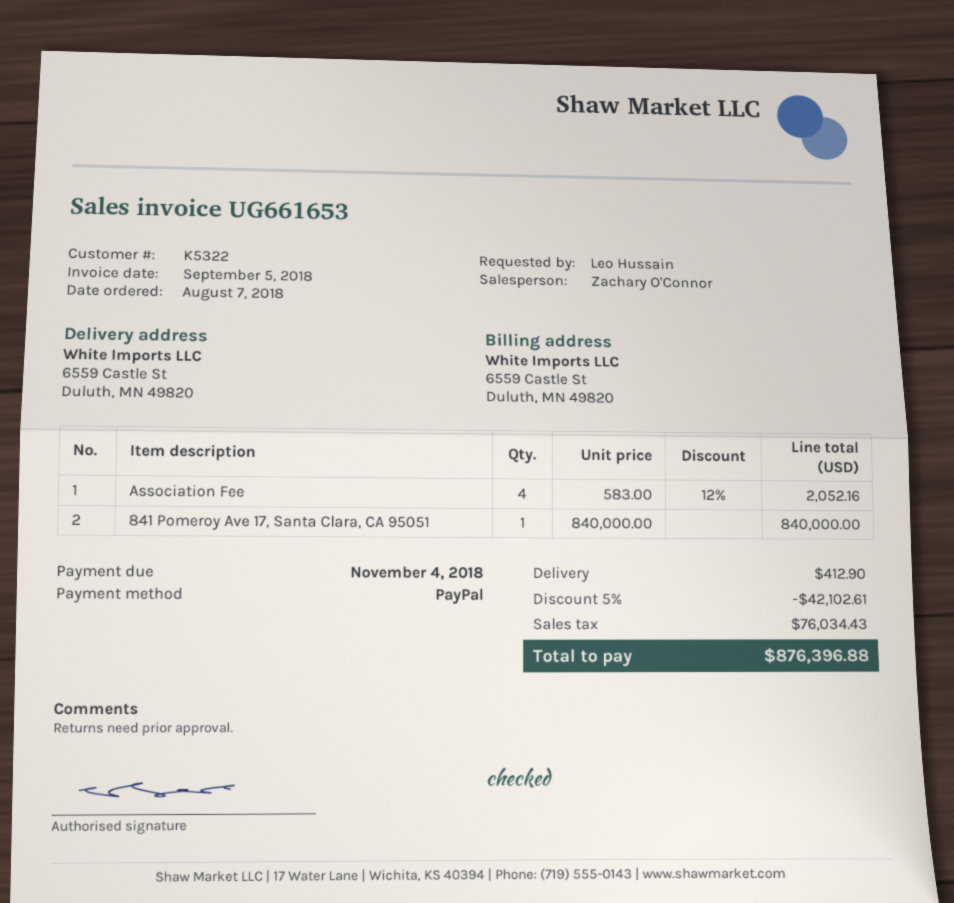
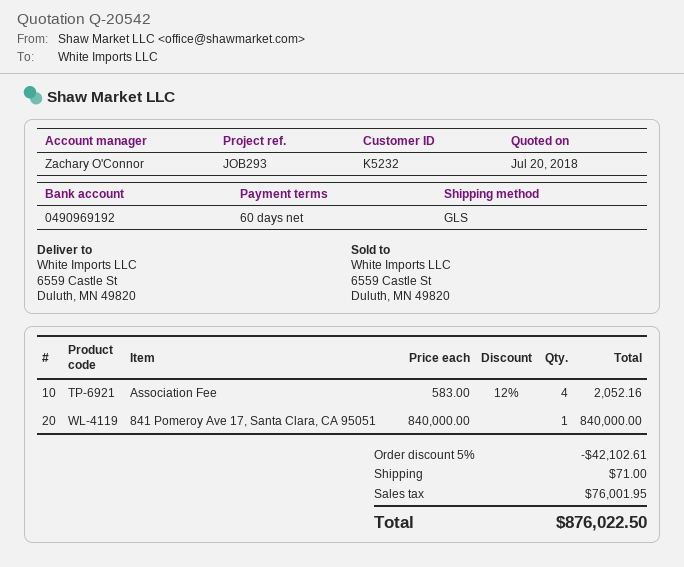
customer number: K5322 -> K5232
shipping: 412.90 -> 71.00
tax: 76034.43 -> 76001.95
total: 876396.88 -> 876022.50

